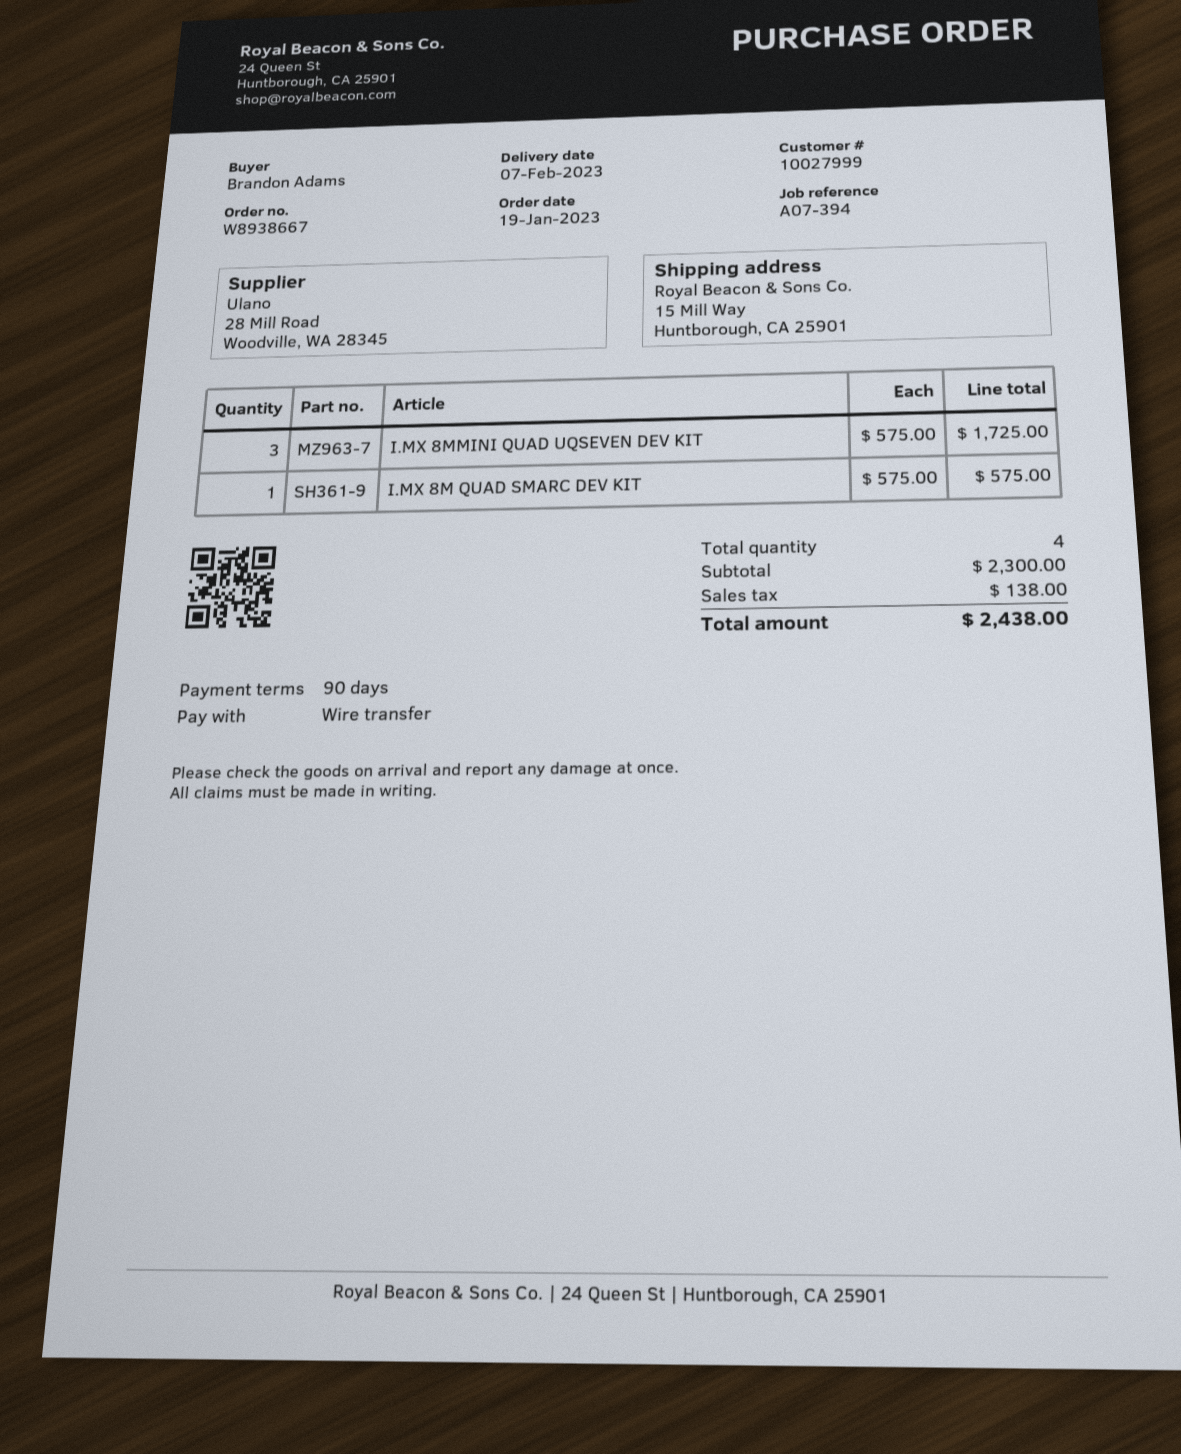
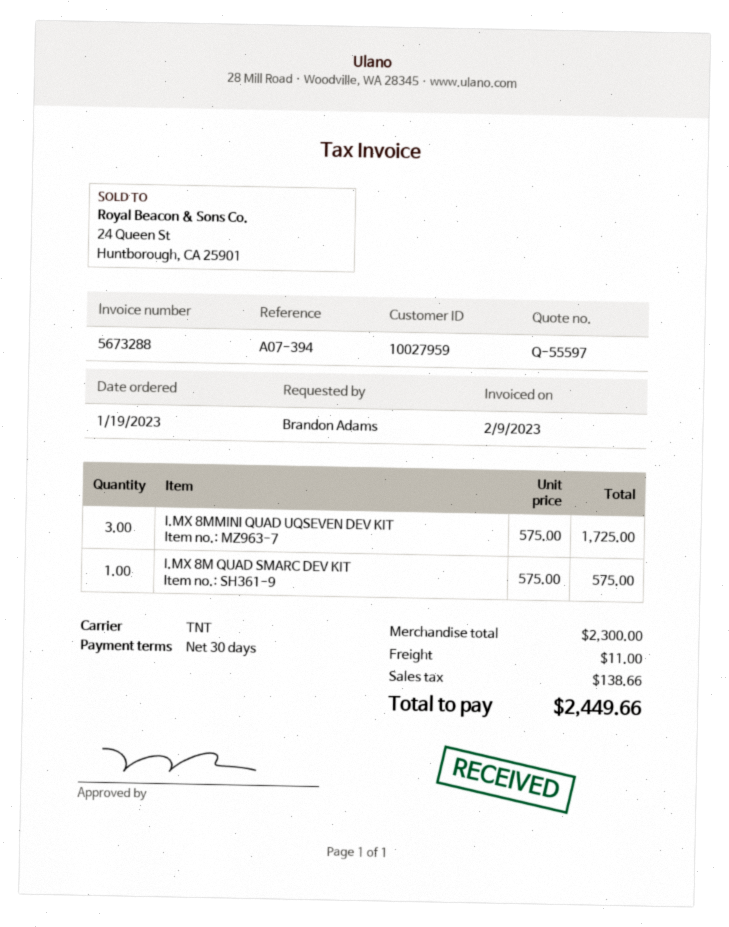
payment terms: 90 days -> 30 days
customer number: 10027999 -> 10027959
shipping: none -> 11.00
tax: 138.00 -> 138.66
total: 2438.00 -> 2449.66

